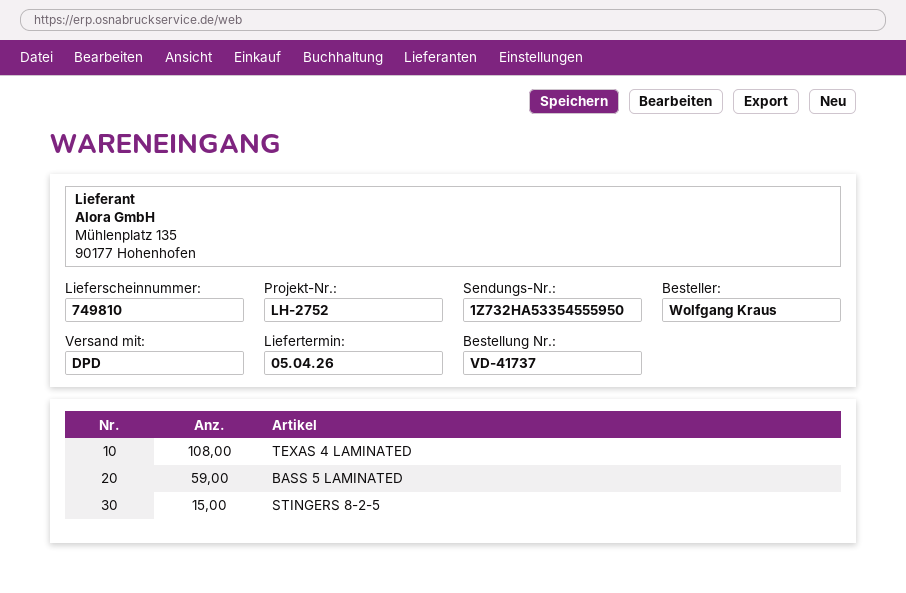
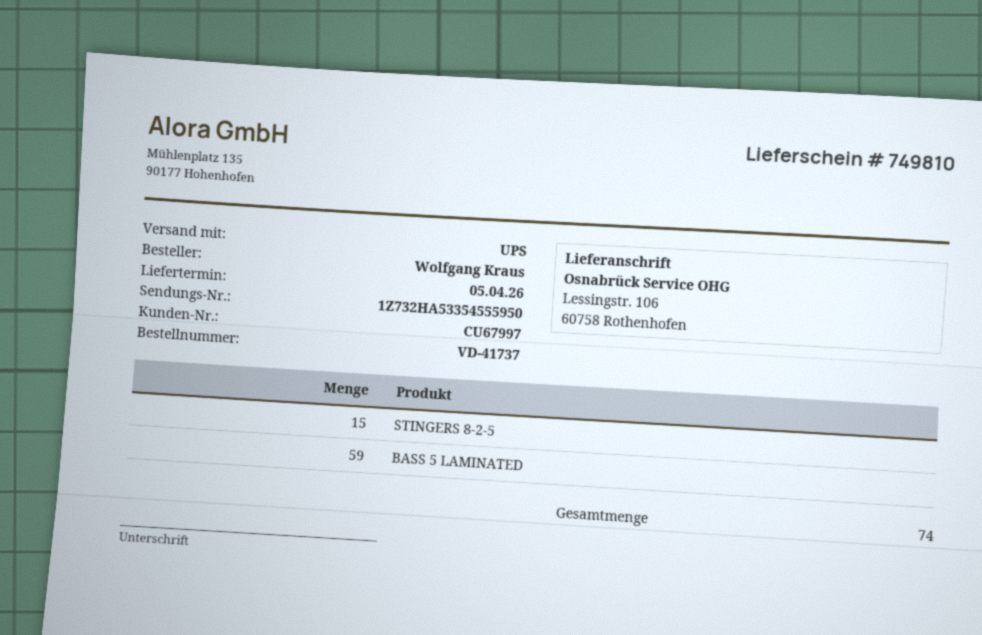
shipping method: DPD -> UPS
TEXAS 4 LAMINATED: 108 -> none

